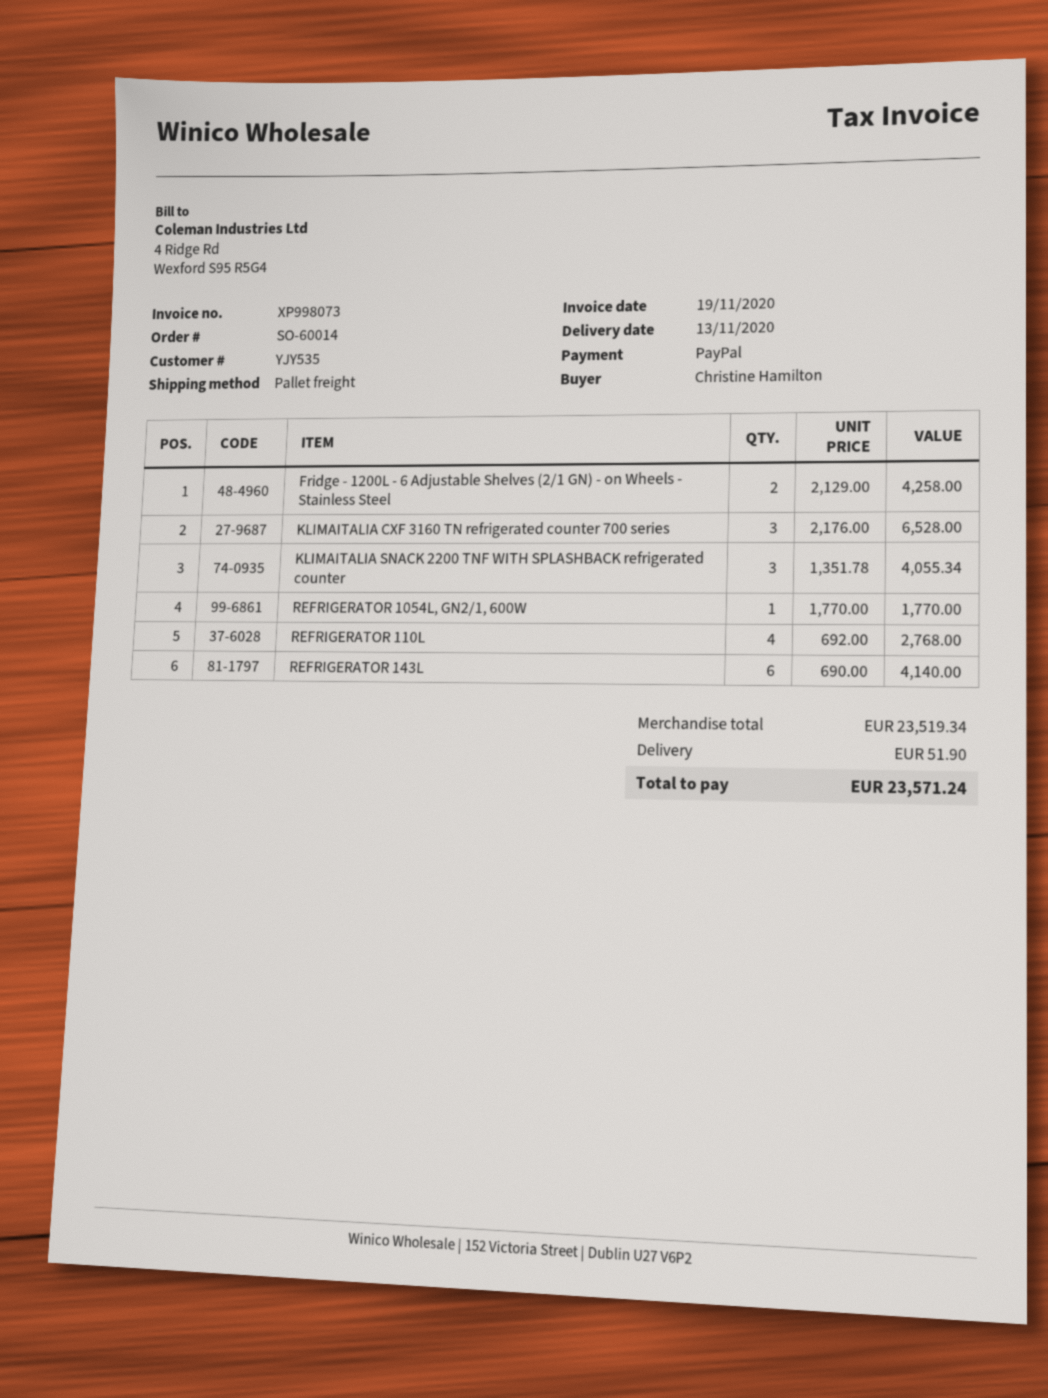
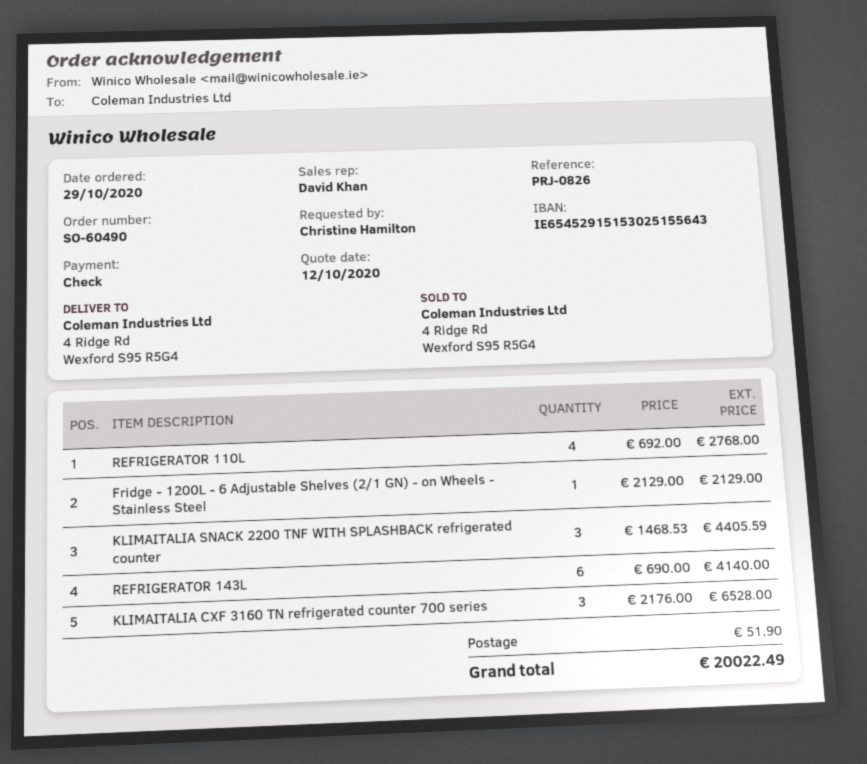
order number: SO-60014 -> SO-60490
payment method: PayPal -> cheque
Fridge - 1200L - 6 Adjustable Shelves (2/1 GN) - on Wheels - Stainless Steel: 2 x 2129.00 = 4258.00 -> 1 x 2129.00 = 2129.00
KLIMAITALIA SNACK 2200 TNF WITH SPLASHBACK refrigerated counter: 3 x 1351.78 = 4055.34 -> 3 x 1468.53 = 4405.59
REFRIGERATOR 1054L, GN2/1, 600W: 1 x 1770.00 = 1770.00 -> none
total: 23571.24 -> 20022.49

